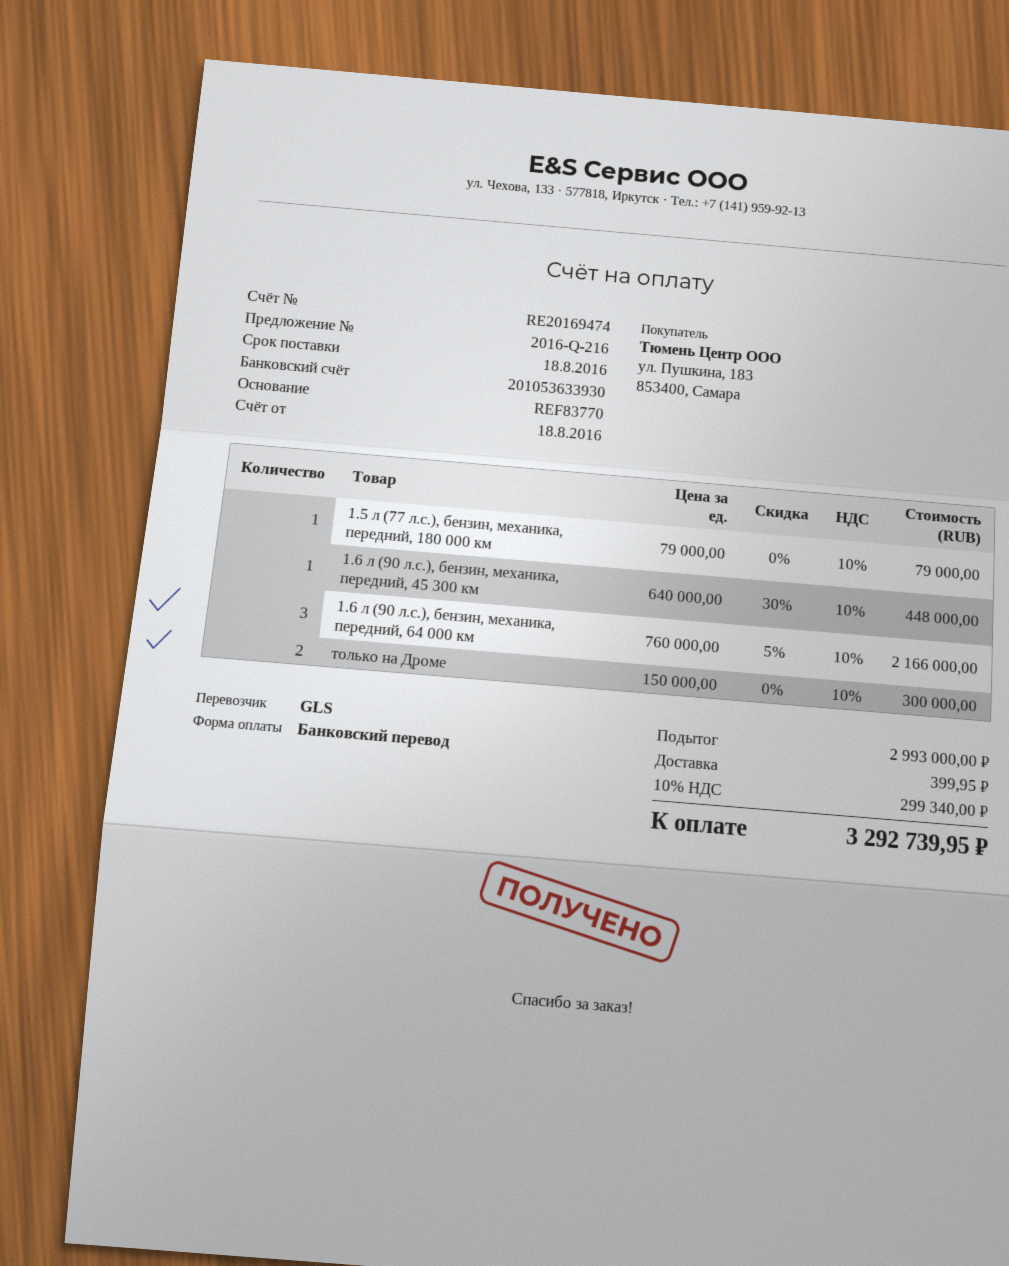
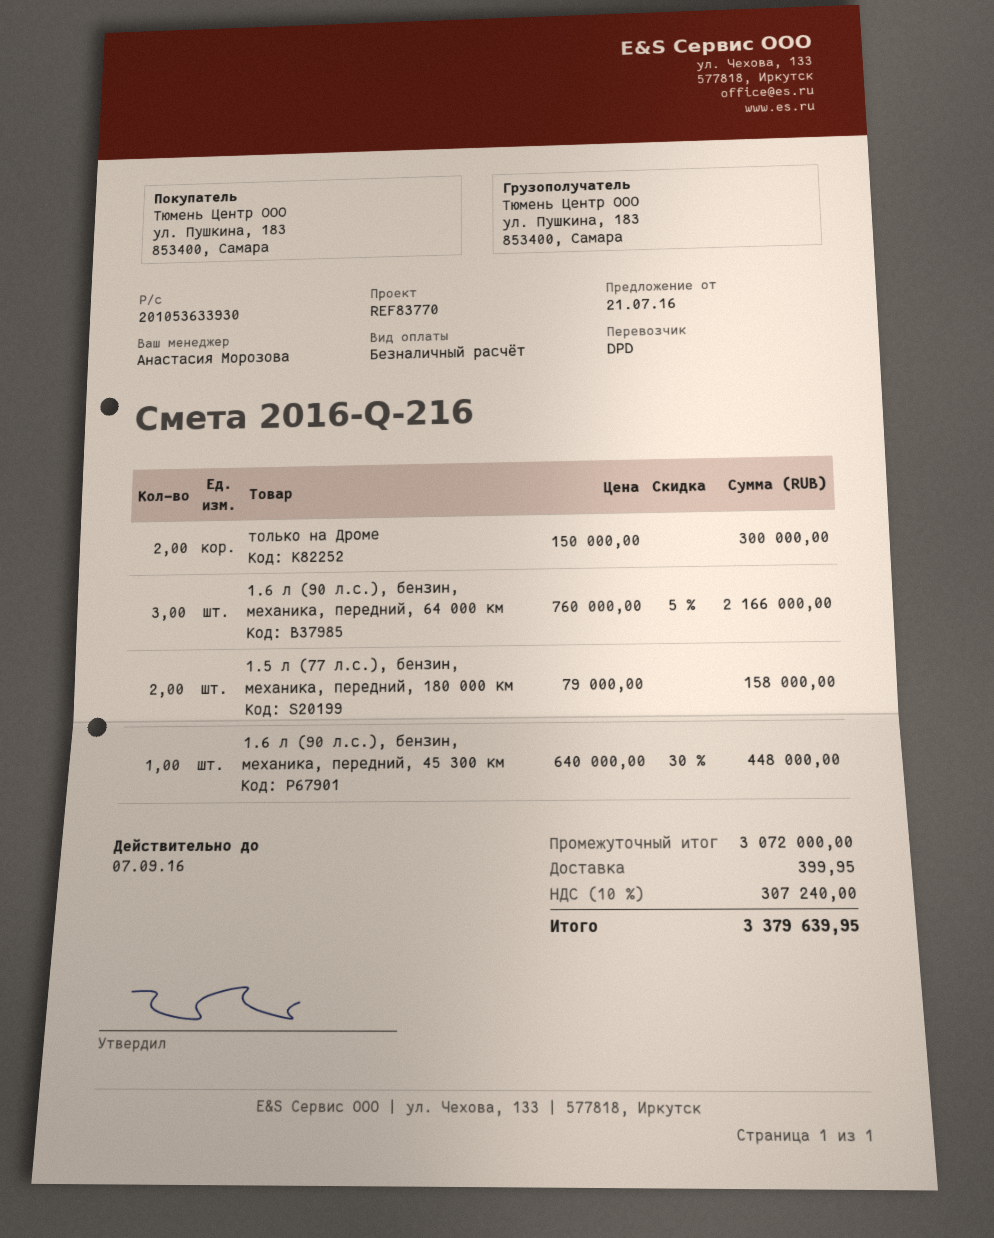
shipping method: GLS -> DPD
1.5 л (77 л.с.), бензин, механика, передний, 180 000 км: 1 x 79000.00 = 79000.00 -> 2 x 79000.00 = 158000.00
subtotal: 2993000.00 -> 3072000.00
tax: 10% = 299340.00 -> 10% = 307240.00
total: 3292739.95 -> 3379639.95

